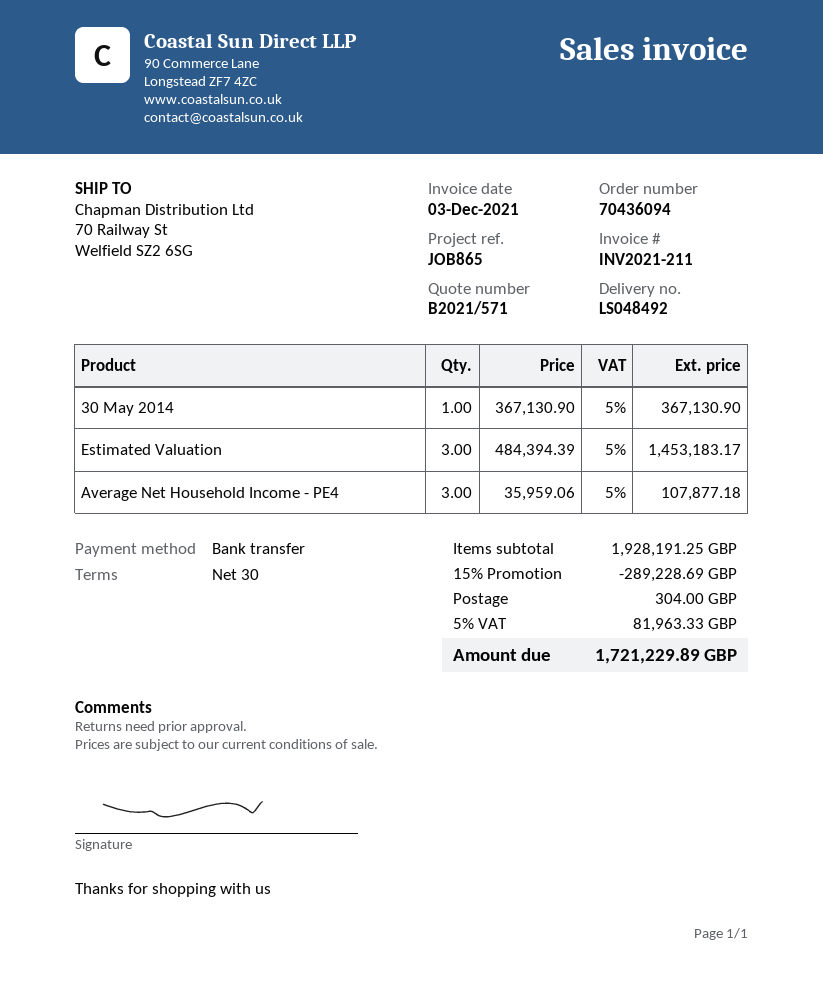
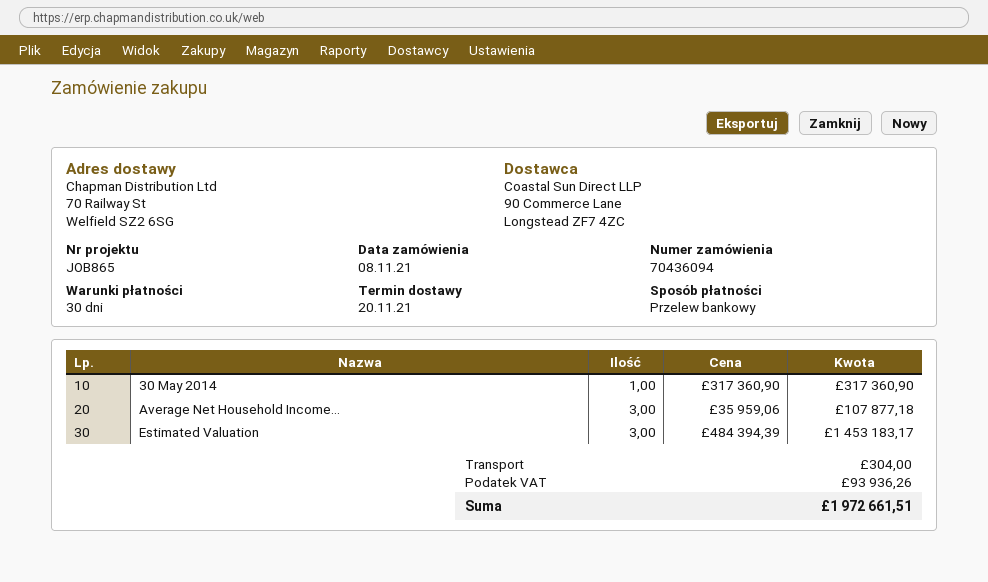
30 May 2014: 1 x 367130.90 = 367130.90 -> 1 x 317360.90 = 317360.90
discount: 15% = 289228.69 -> none
tax: 81963.33 -> 93936.26
total: 1721229.89 -> 1972661.51

